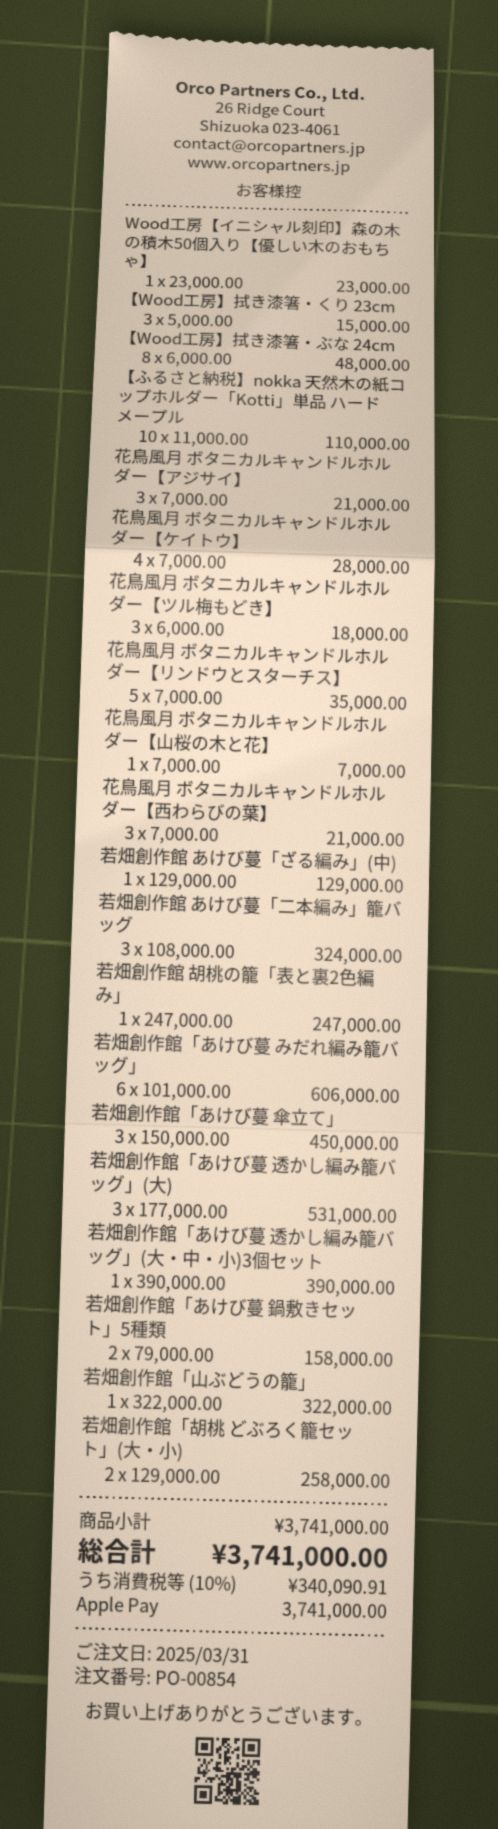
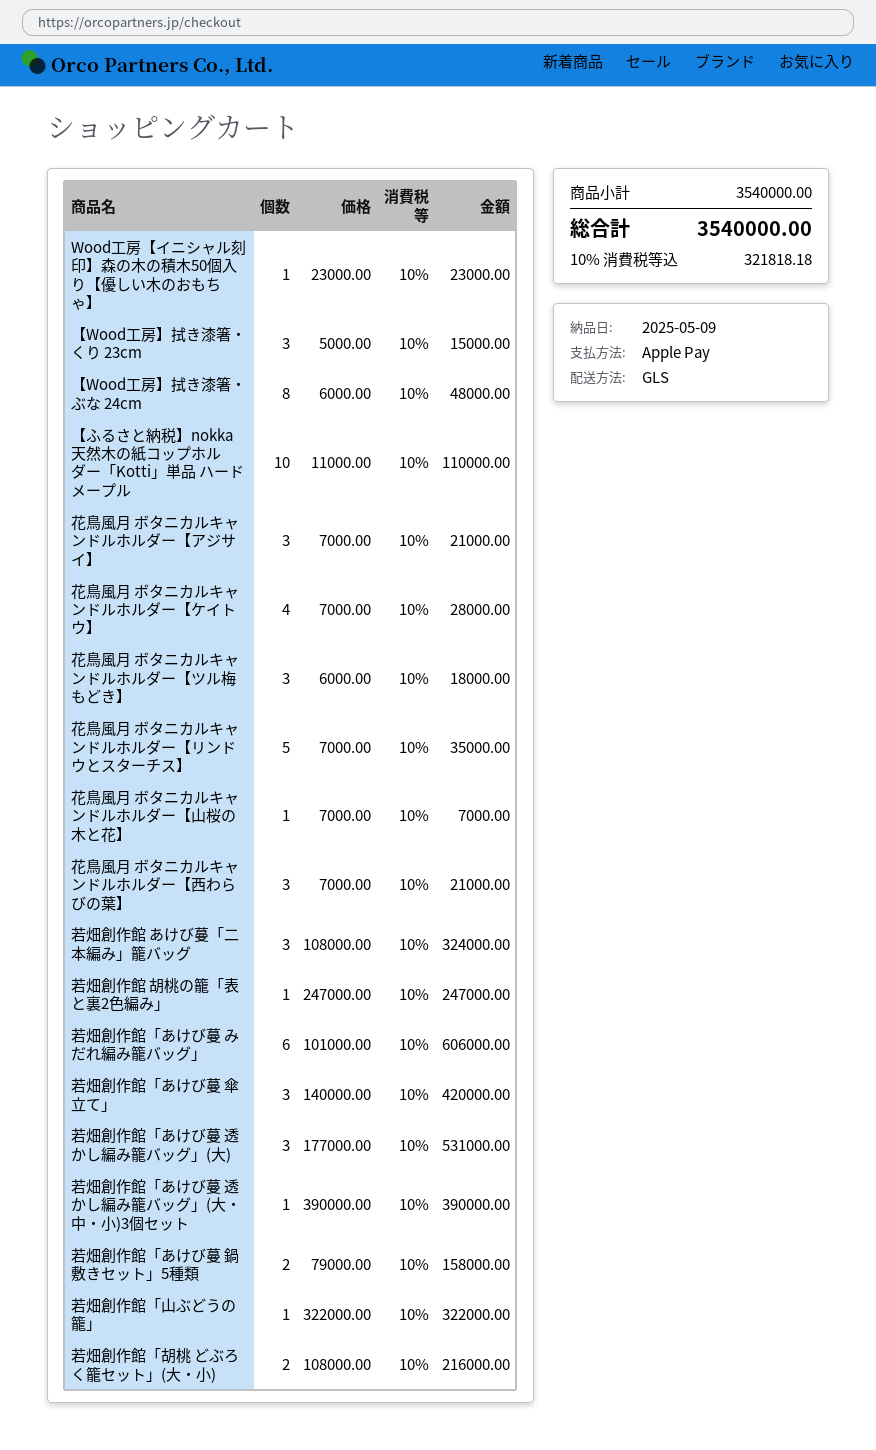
若畑創作館 あけび蔓「ざる編み」(中): 1 x 129000.00 = 129000.00 -> none
若畑創作館「あけび蔓 傘立て」: 3 x 150000.00 = 450000.00 -> 3 x 140000.00 = 420000.00
若畑創作館「胡桃 どぶろく籠セット」(大・小): 2 x 129000.00 = 258000.00 -> 2 x 108000.00 = 216000.00
subtotal: 3741000.00 -> 3540000.00
tax: 10% = 340090.91 -> 10% = 321818.18
total: 3741000.00 -> 3540000.00

